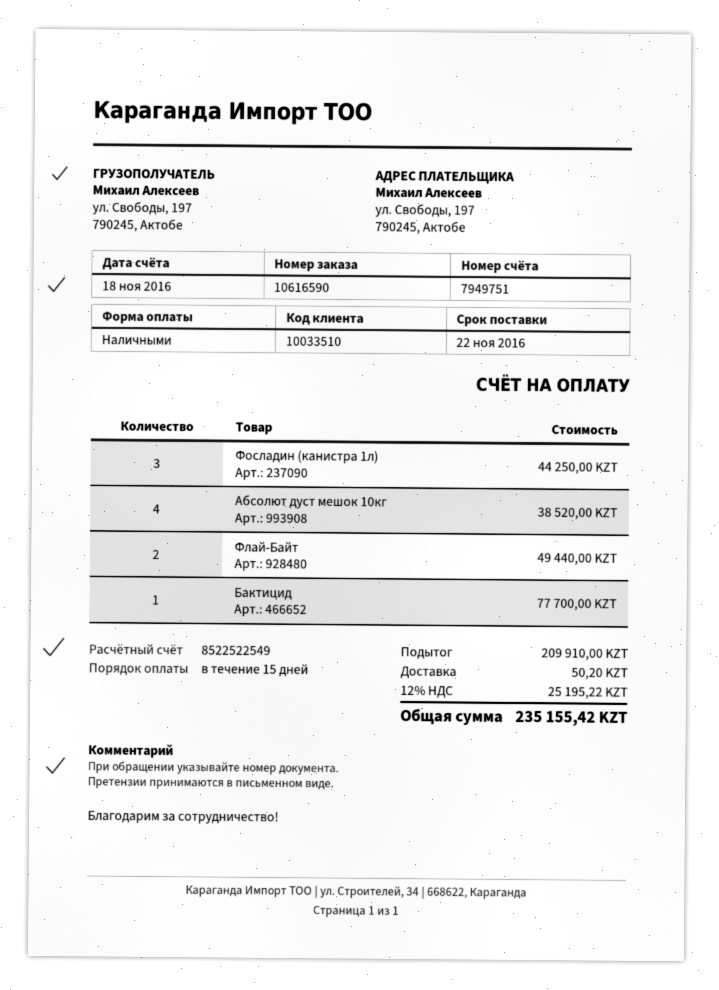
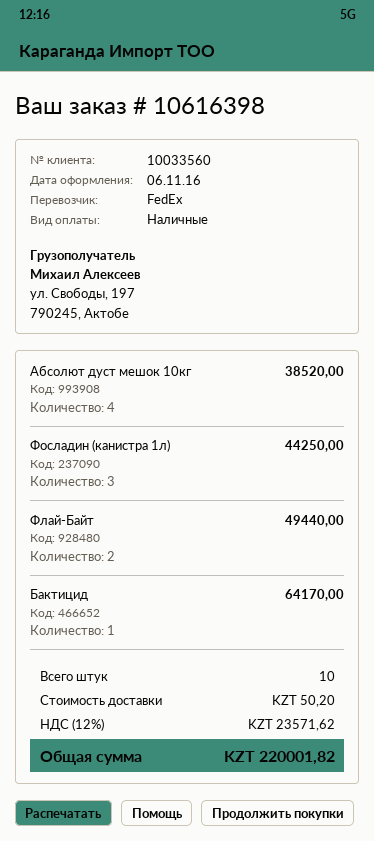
order number: 10616590 -> 10616398
customer number: 10033510 -> 10033560
Бактицид: 1 for 77700.00 -> 1 for 64170.00
tax: 12% = 25195.22 -> 12% = 23571.62
total: 235155.42 -> 220001.82

